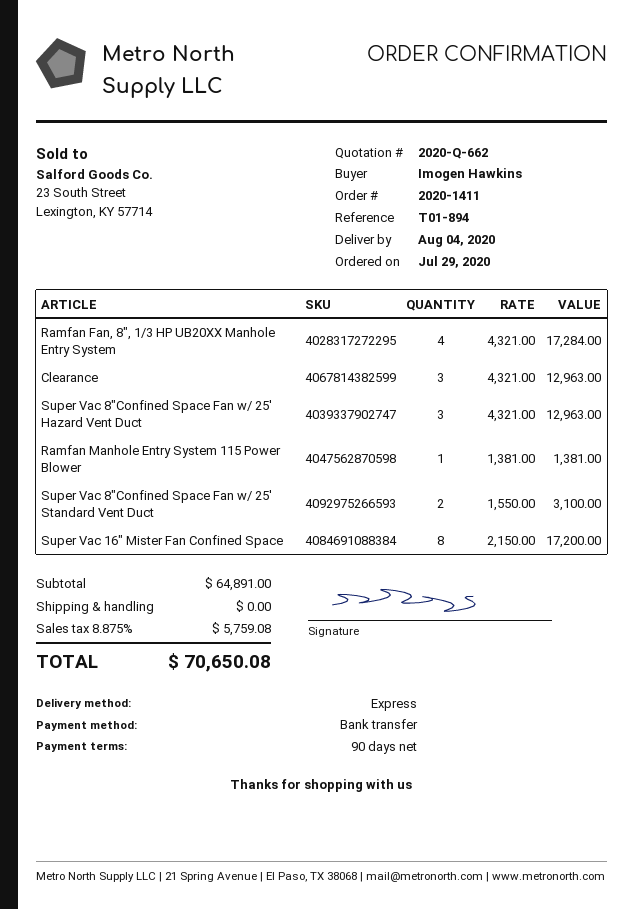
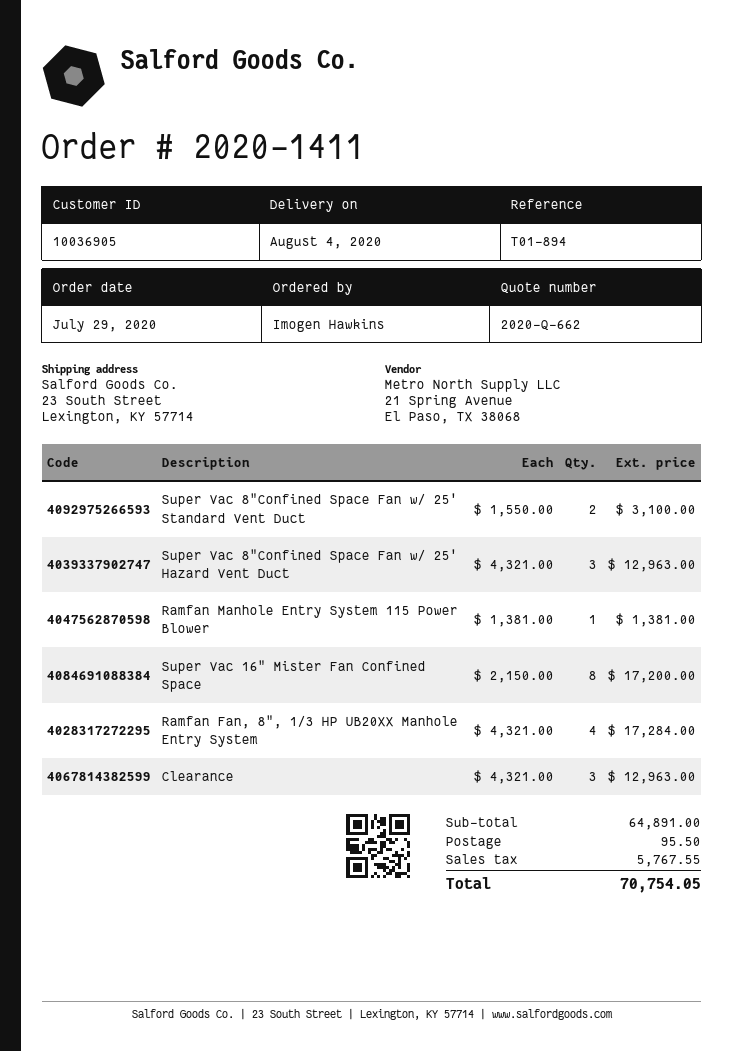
shipping: 0.00 -> 95.50
tax: 5759.08 -> 5767.55
total: 70650.08 -> 70754.05

